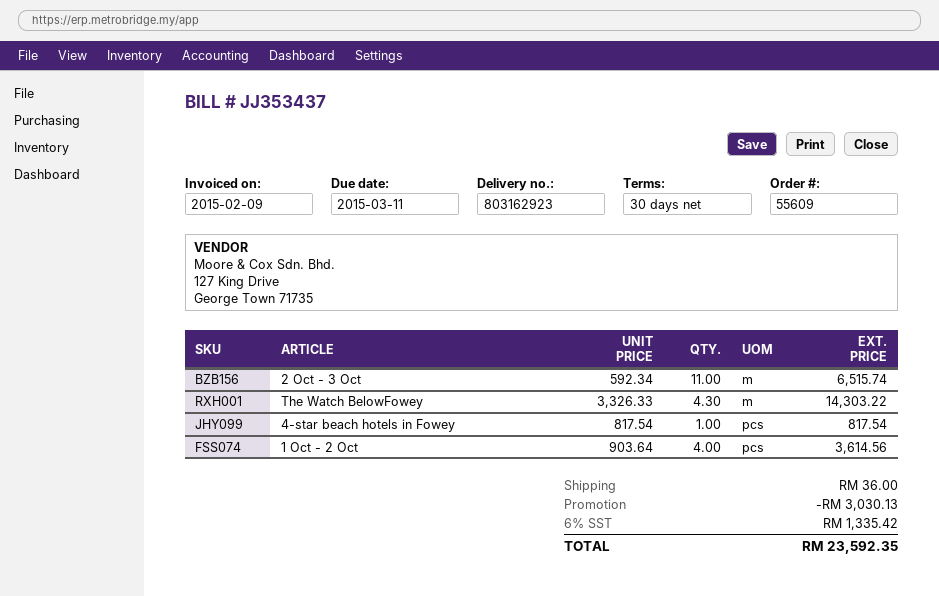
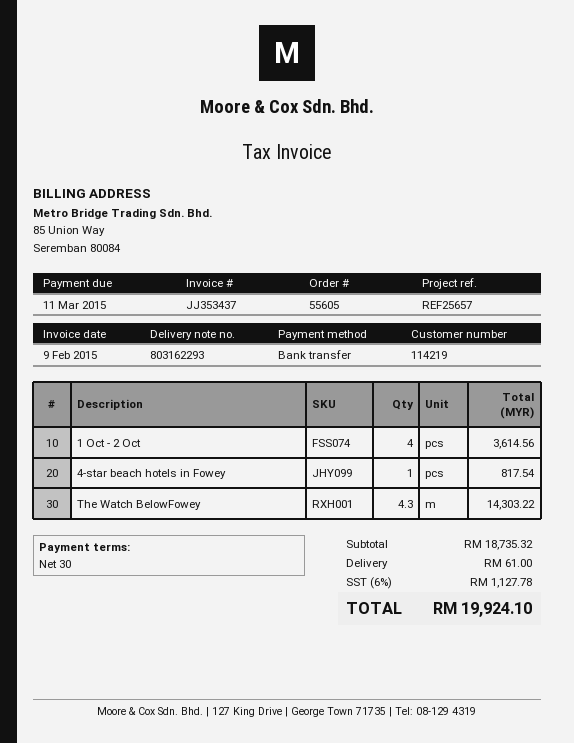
order number: 55609 -> 55605
delivery note number: 803162923 -> 803162293
2 Oct - 3 Oct: 11 for 6515.74 -> none
discount: 3030.13 -> none
shipping: 36.00 -> 61.00
tax: 6% = 1335.42 -> 6% = 1127.78
total: 23592.35 -> 19924.10

